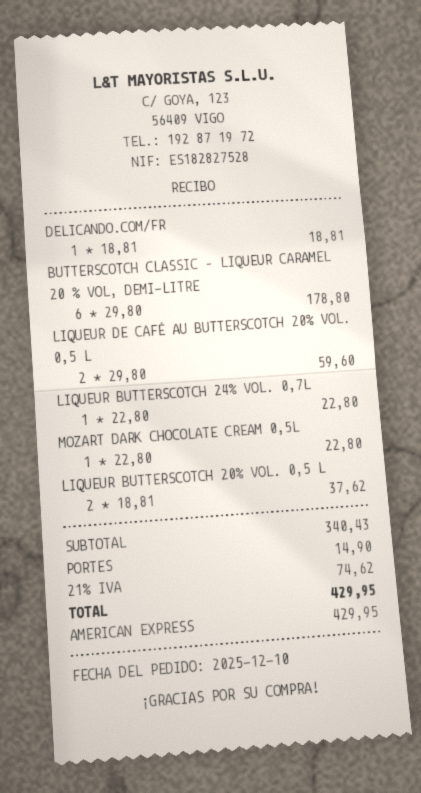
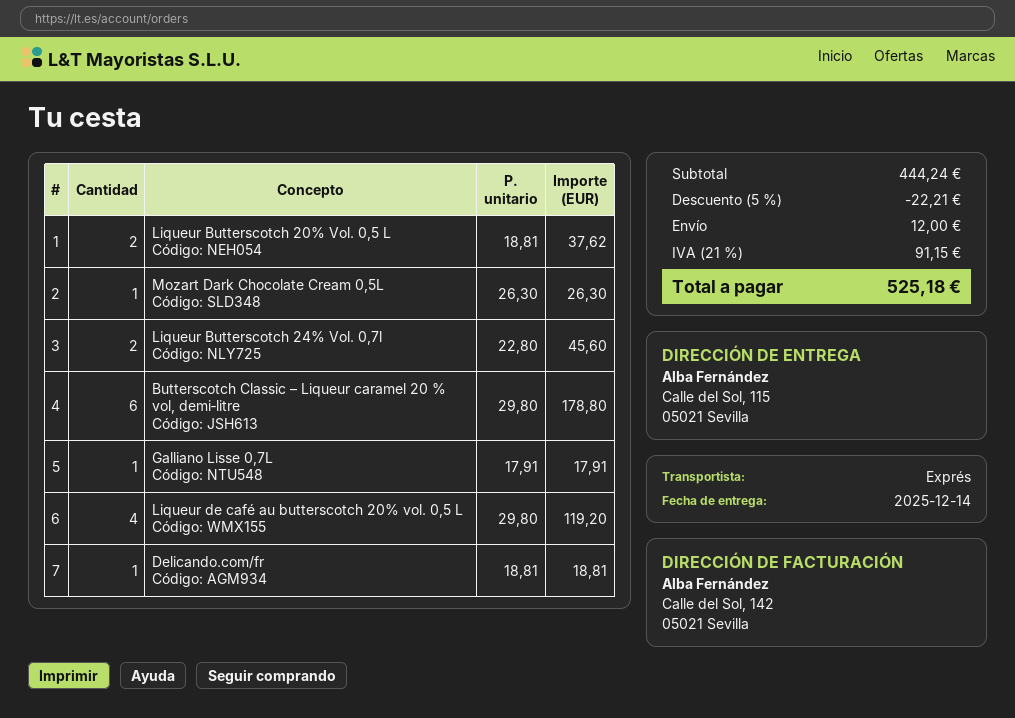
LIQUEUR DE CAFÉ AU BUTTERSCOTCH 20% VOL. 0,5 L: 2 x 29.80 = 59.60 -> 4 x 29.80 = 119.20
LIQUEUR BUTTERSCOTCH 24% VOL. 0,7L: 1 x 22.80 = 22.80 -> 2 x 22.80 = 45.60
MOZART DARK CHOCOLATE CREAM 0,5L: 1 x 22.80 = 22.80 -> 1 x 26.30 = 26.30
Galliano Lisse 0,7L: none -> 1 x 17.91 = 17.91
subtotal: 340.43 -> 444.24
discount: none -> 5% = 22.21
shipping: 14.90 -> 12.00
tax: 21% = 74.62 -> 21% = 91.15
total: 429.95 -> 525.18

